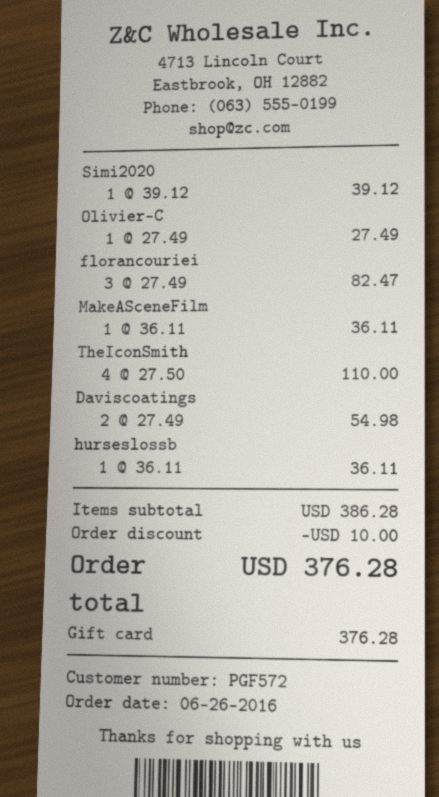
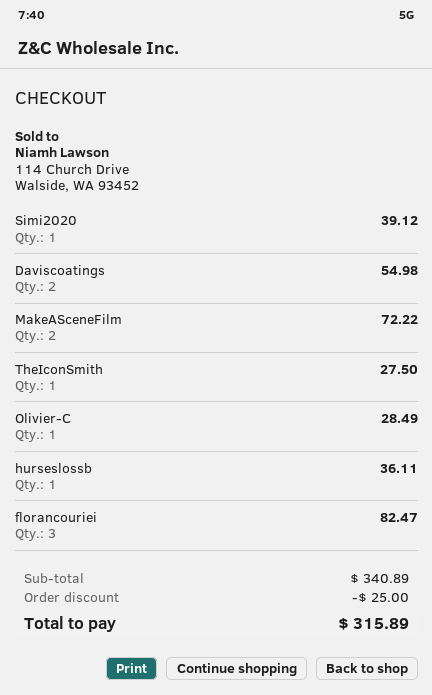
Olivier-C: 1 for 27.49 -> 1 for 28.49
MakeASceneFilm: 1 for 36.11 -> 2 for 72.22
TheIconSmith: 4 for 110.00 -> 1 for 27.50
subtotal: 386.28 -> 340.89
discount: 10.00 -> 25.00
total: 376.28 -> 315.89

